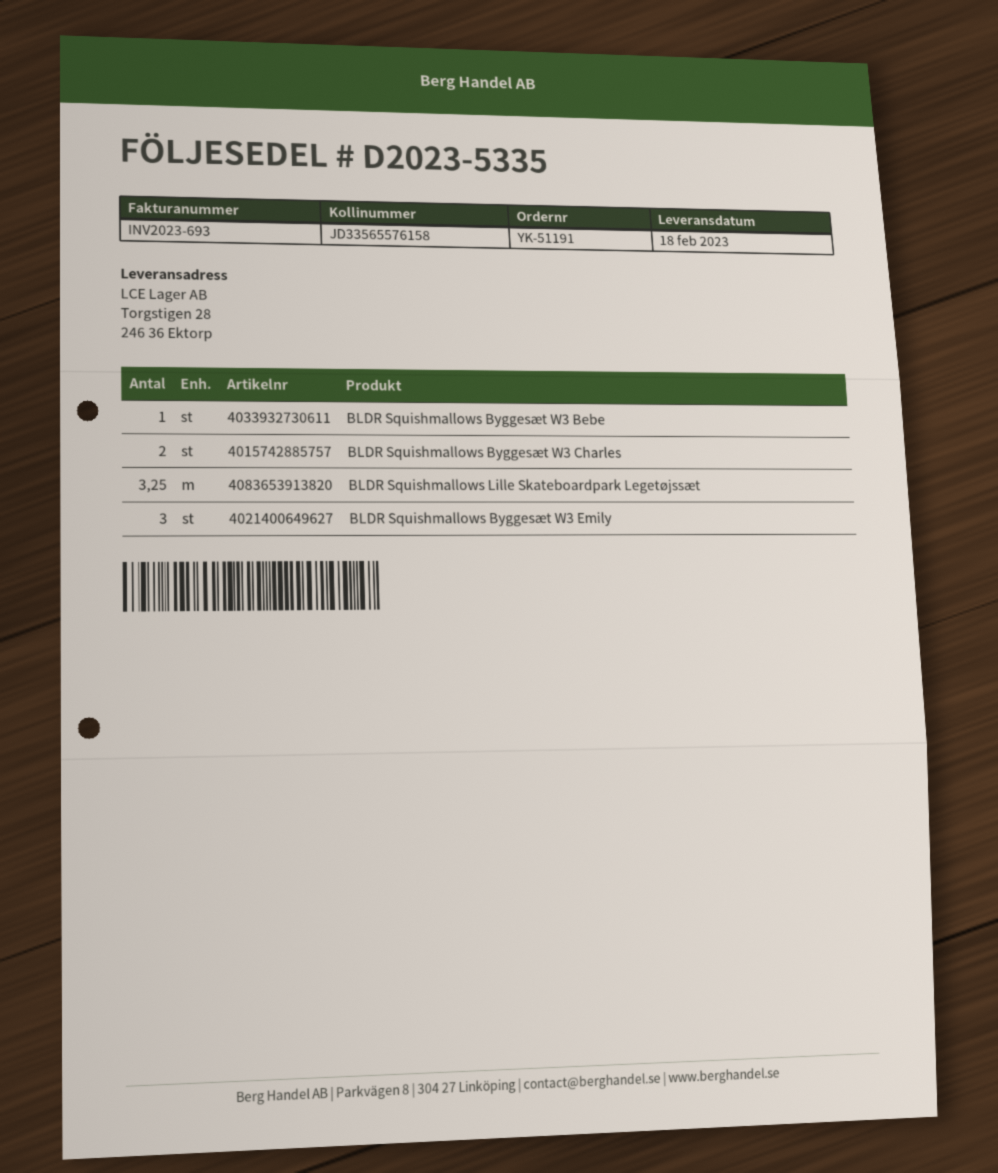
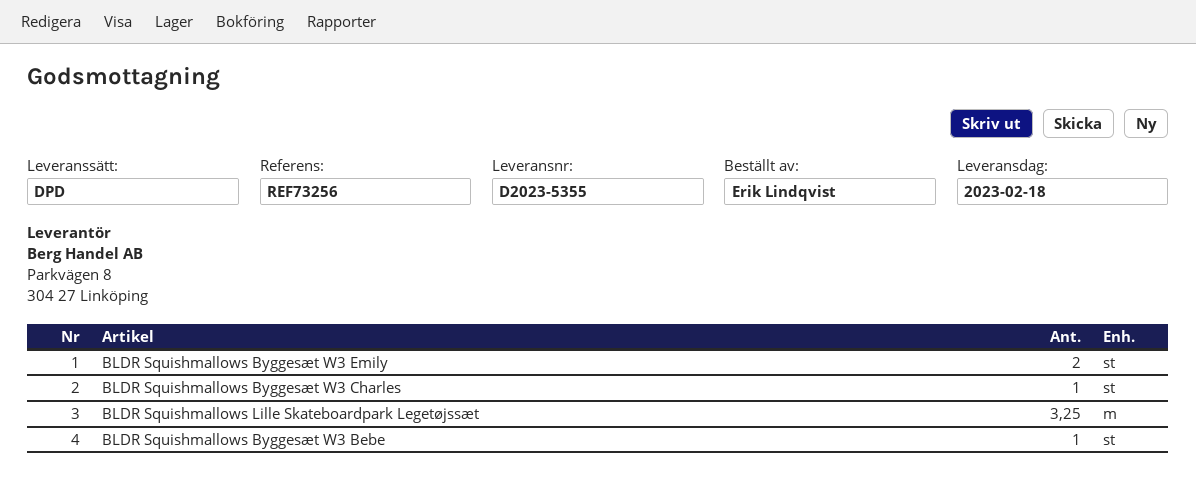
delivery note number: D2023-5335 -> D2023-5355
BLDR Squishmallows Byggesæt W3 Charles: 2 -> 1
BLDR Squishmallows Byggesæt W3 Emily: 3 -> 2

